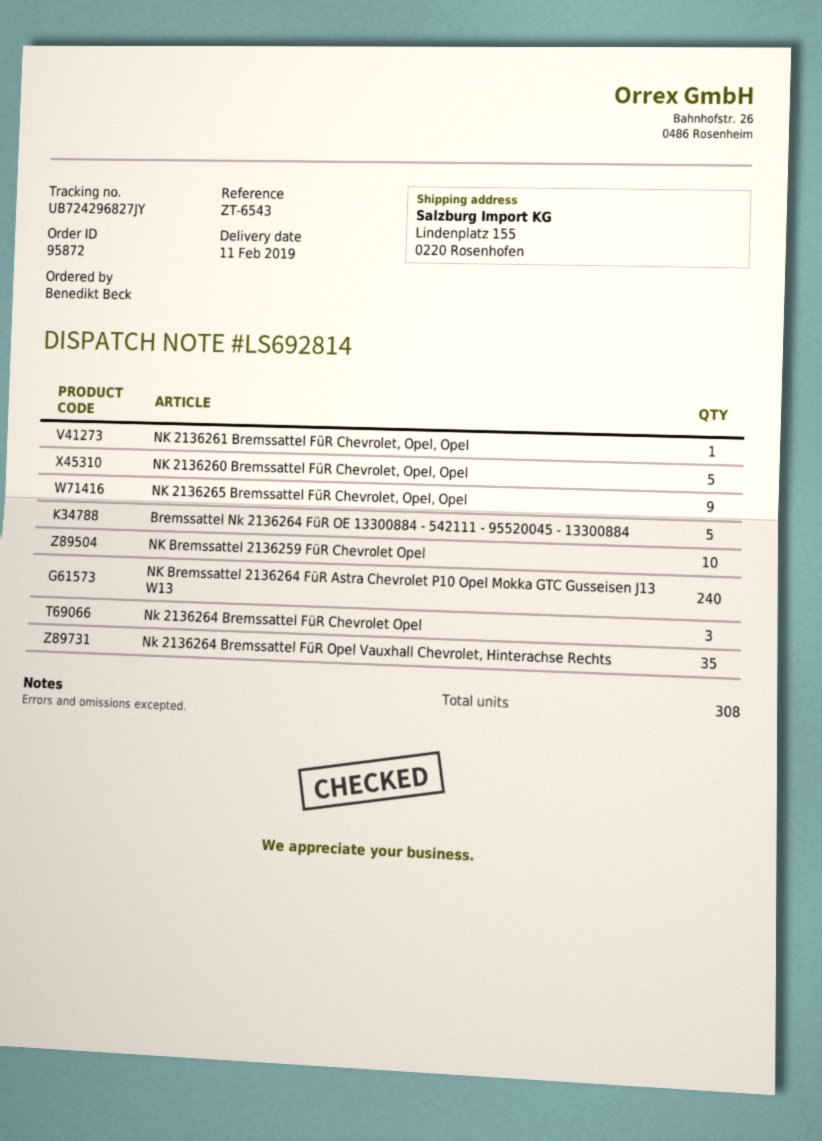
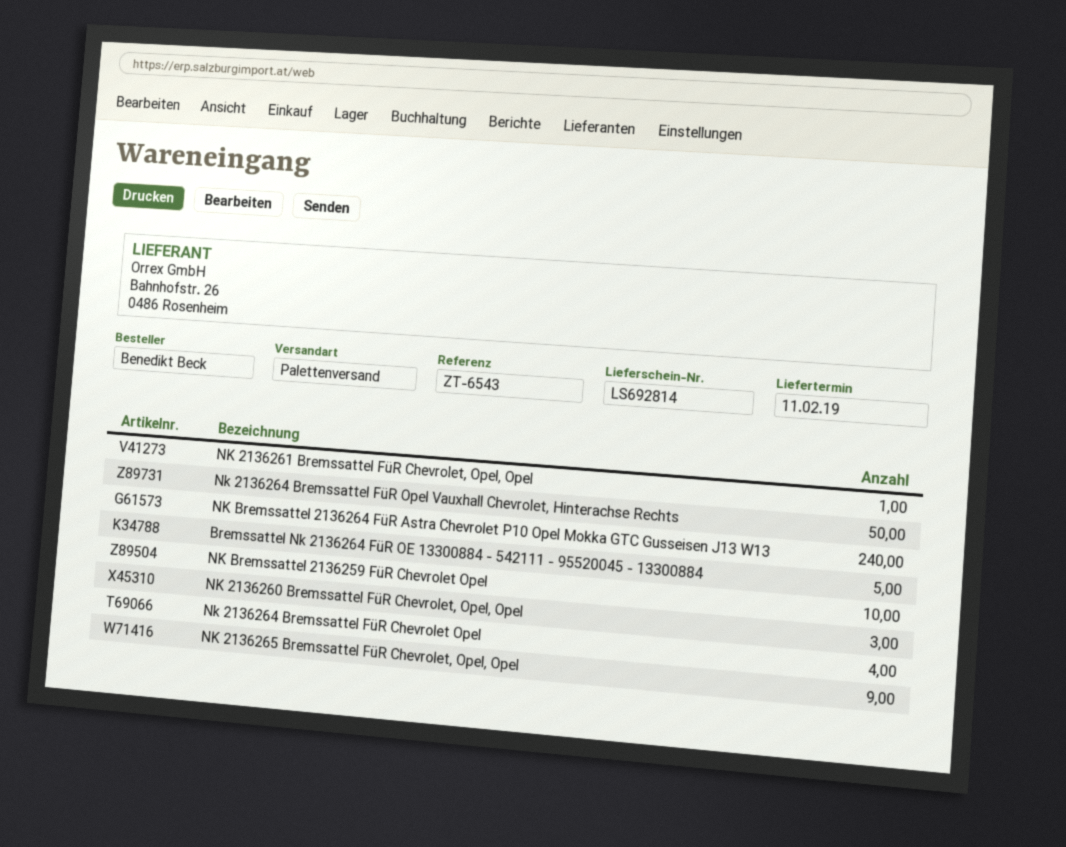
NK 2136260 Bremssattel FüR Chevrolet, Opel, Opel: 5 -> 3
Nk 2136264 Bremssattel FüR Chevrolet Opel: 3 -> 4
Nk 2136264 Bremssattel FüR Opel Vauxhall Chevrolet, Hinterachse Rechts: 35 -> 50

